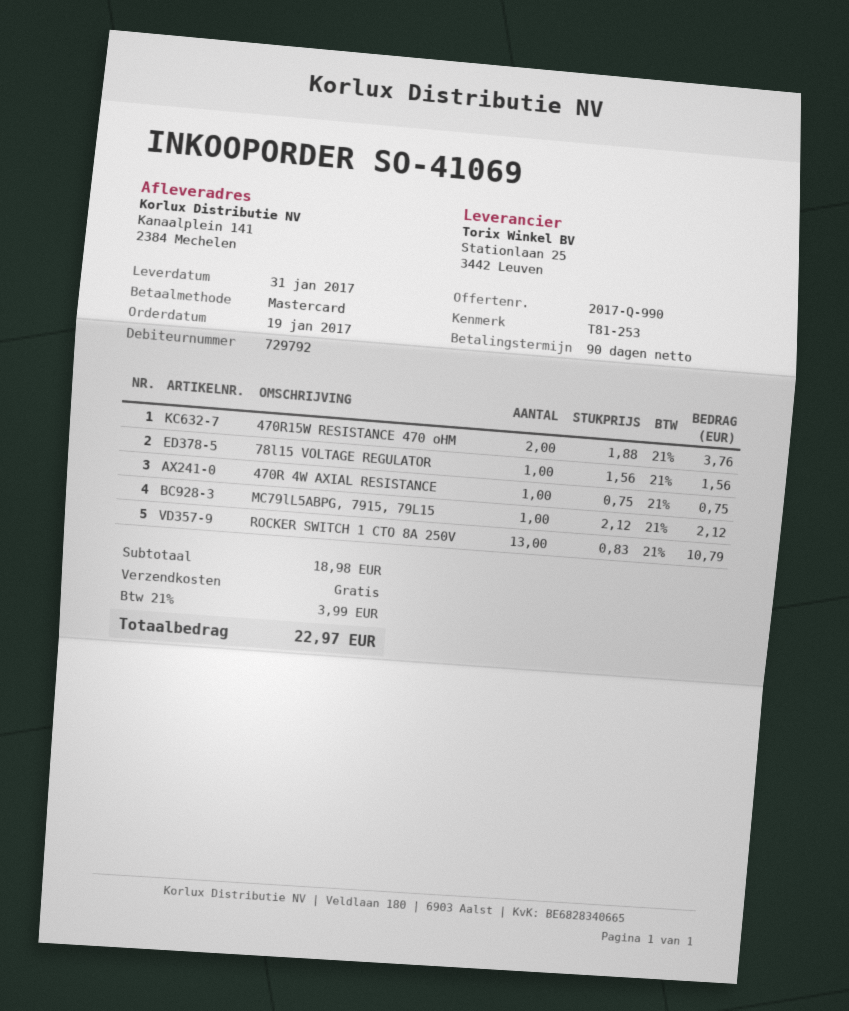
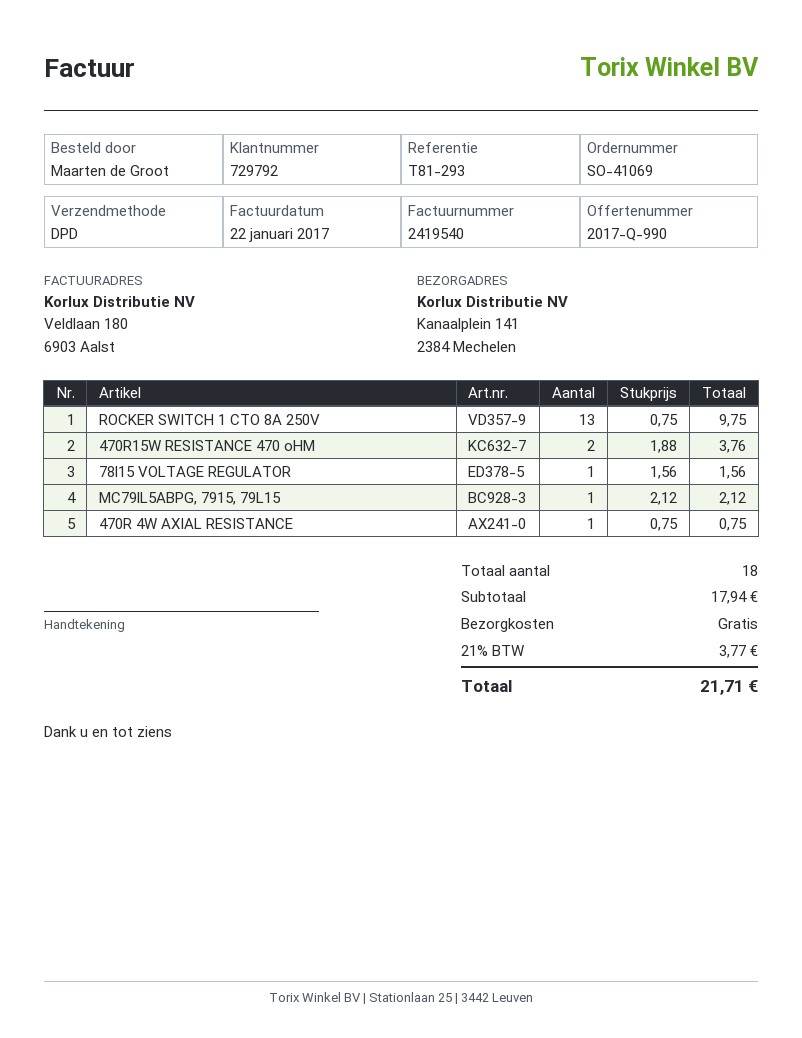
reference: T81-253 -> T81-293
ROCKER SWITCH 1 CTO 8A 250V: 13 x 0.83 = 10.79 -> 13 x 0.75 = 9.75
subtotal: 18.98 -> 17.94
tax: 21% = 3.99 -> 21% = 3.77
total: 22.97 -> 21.71

